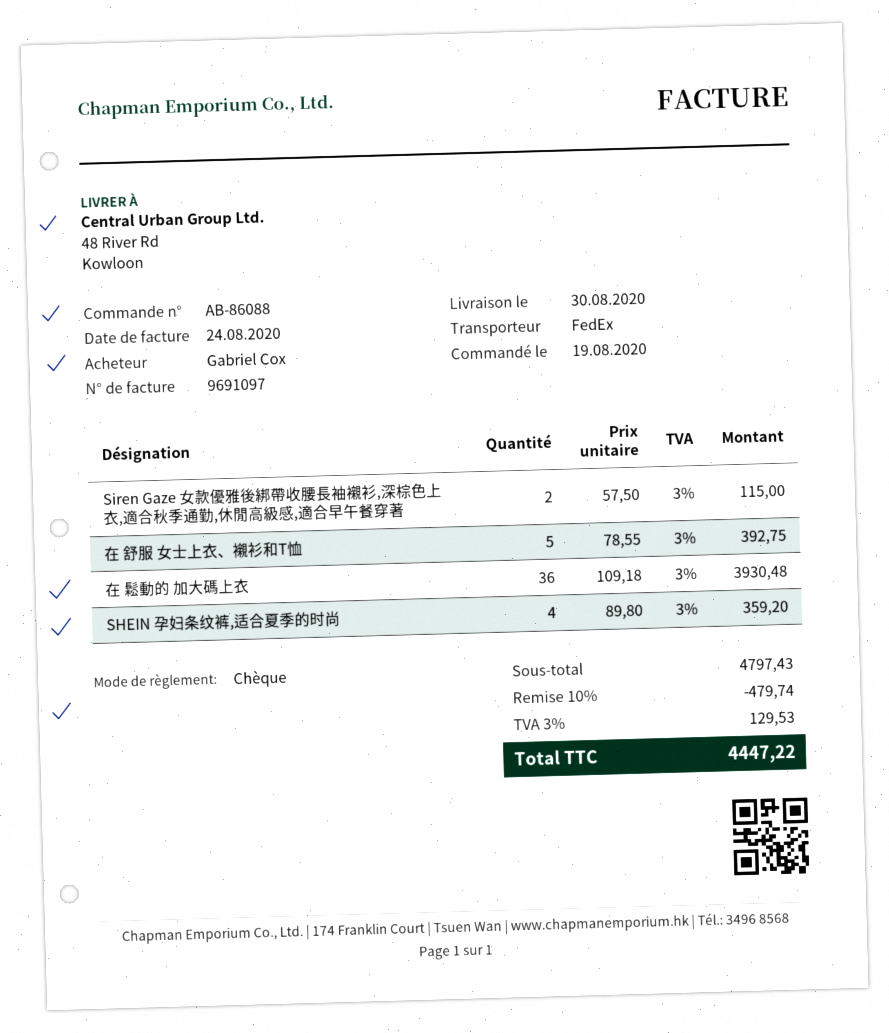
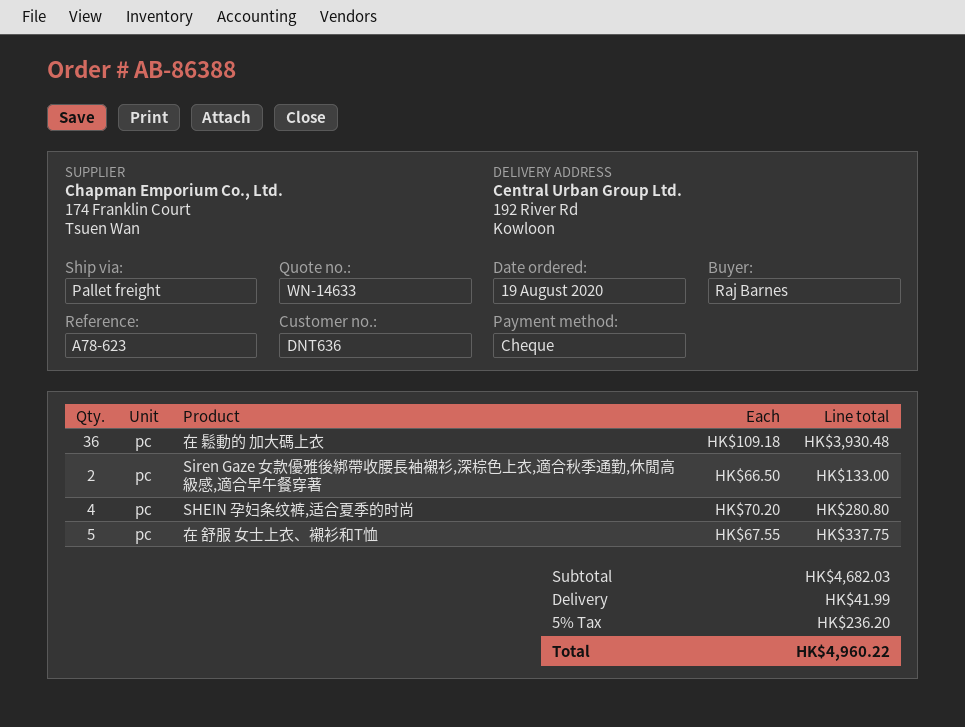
order number: AB-86088 -> AB-86388
ordered by: Gabriel Cox -> Raj Barnes
shipping method: FedEx -> pallet freight
ship to: 48 River Rd, Kowloon -> 192 River Rd, Kowloon
Siren Gaze 女款優雅後綁帶收腰長袖襯衫,深棕色上衣,適合秋季通勤,休閒高級感,適合早午餐穿著: 2 x 57.50 = 115.00 -> 2 x 66.50 = 133.00
在 舒服 女士上衣、襯衫和T恤: 5 x 78.55 = 392.75 -> 5 x 67.55 = 337.75
SHEIN 孕妇条纹裤,适合夏季的时尚: 4 x 89.80 = 359.20 -> 4 x 70.20 = 280.80
subtotal: 4797.43 -> 4682.03
discount: 10% = 479.74 -> none
shipping: none -> 41.99
tax: 3% = 129.53 -> 5% = 236.20
total: 4447.22 -> 4960.22

